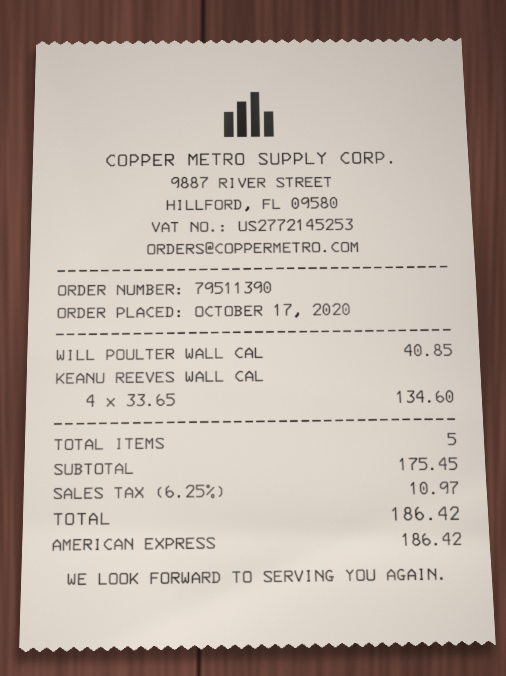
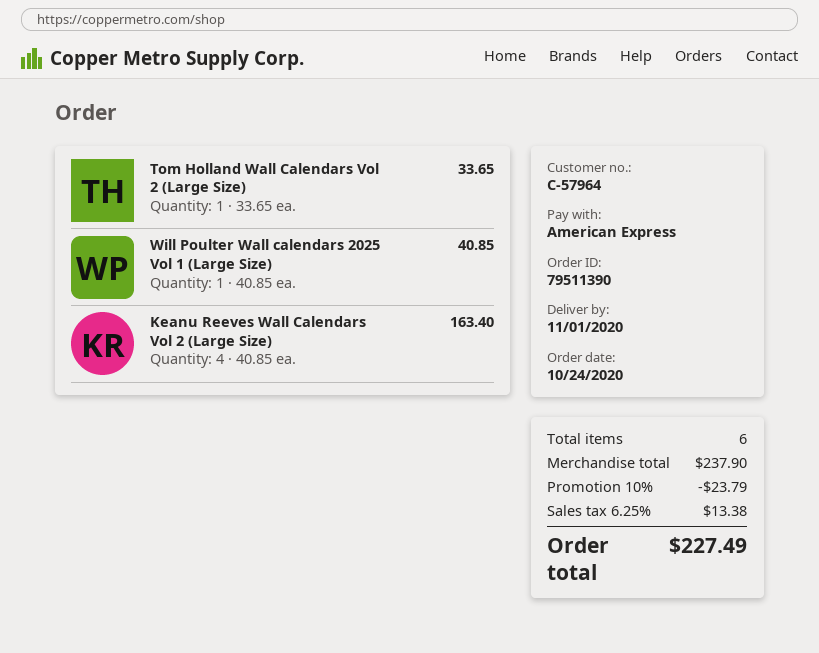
order date: 2020-10-17 -> 2020-10-24
KEANU REEVES WALL CAL: 4 x 33.65 = 134.60 -> 4 x 40.85 = 163.40
Tom Holland Wall Calendars Vol 2 (Large Size): none -> 1 x 33.65 = 33.65
total quantity: 5 -> 6
subtotal: 175.45 -> 237.90
discount: none -> 10% = 23.79
tax: 6.25% = 10.97 -> 6.25% = 13.38
total: 186.42 -> 227.49

